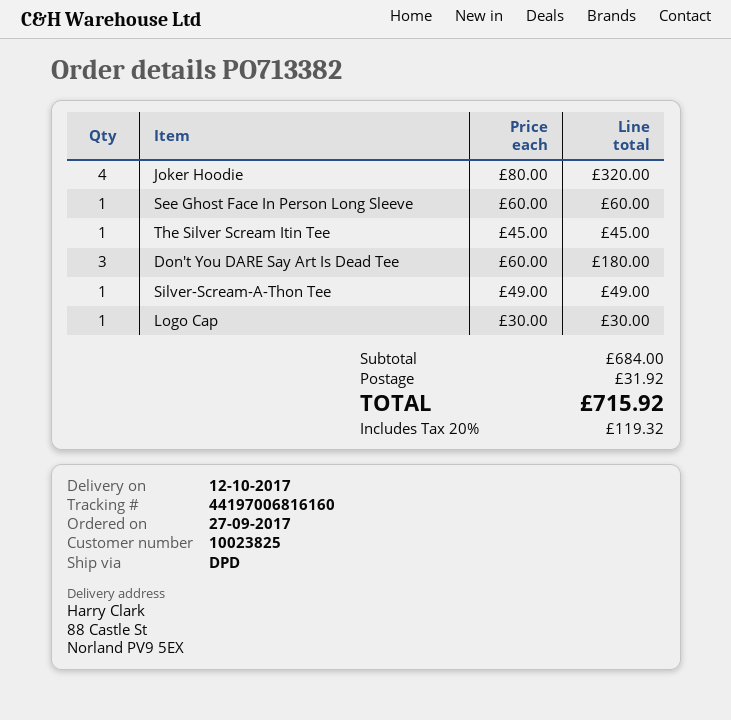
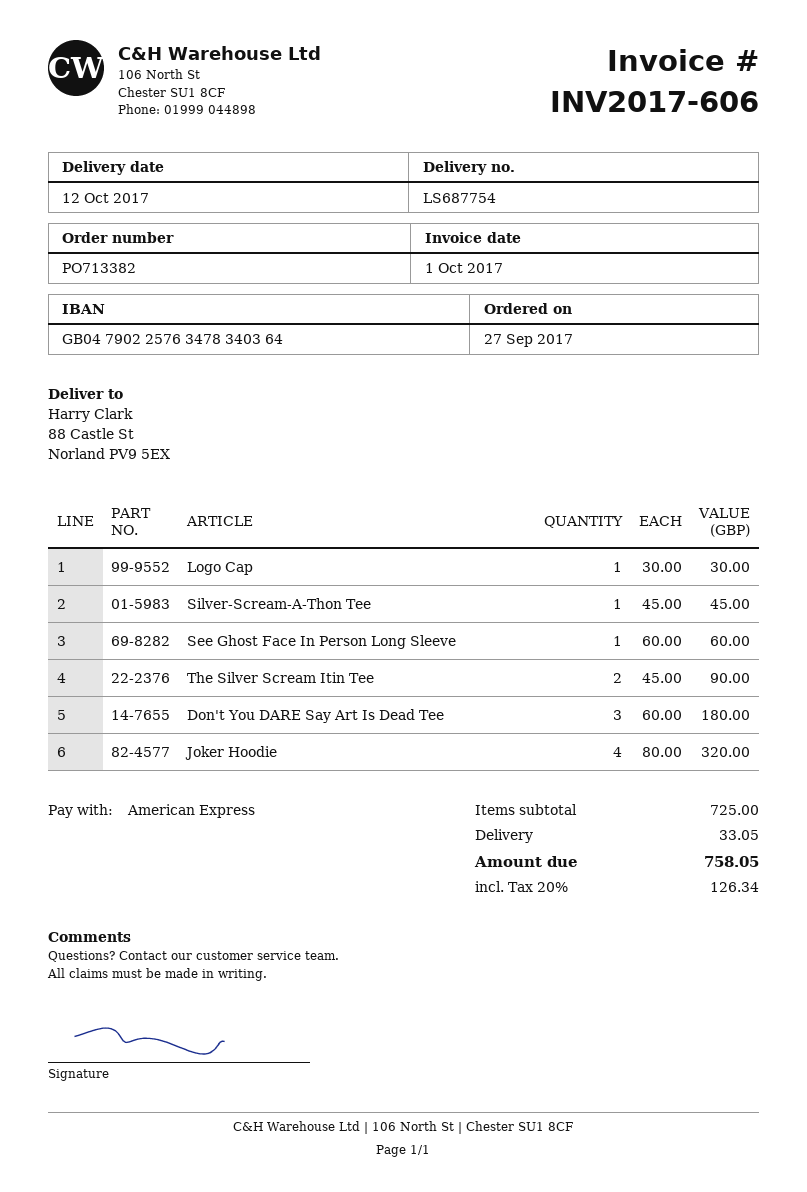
The Silver Scream Itin Tee: 1 x 45.00 = 45.00 -> 2 x 45.00 = 90.00
Silver-Scream-A-Thon Tee: 1 x 49.00 = 49.00 -> 1 x 45.00 = 45.00
subtotal: 684.00 -> 725.00
shipping: 31.92 -> 33.05
tax: 20% = 119.32 -> 20% = 126.34
total: 715.92 -> 758.05

